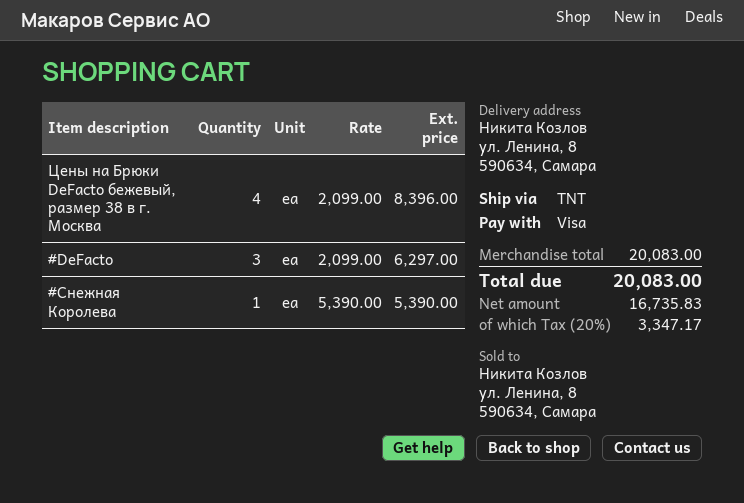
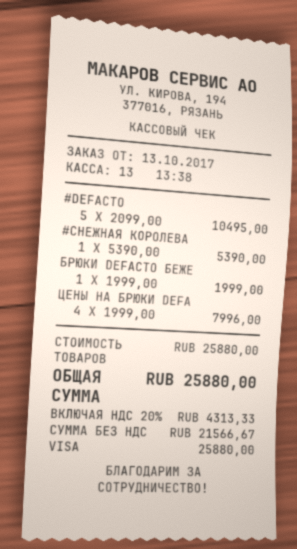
Цены на Брюки DeFacto бежевый, размер 38 в г. Москва: 4 x 2099.00 = 8396.00 -> 4 x 1999.00 = 7996.00
#DeFacto: 3 x 2099.00 = 6297.00 -> 5 x 2099.00 = 10495.00
БРЮКИ DEFACTO БЕЖЕ: none -> 1 x 1999.00 = 1999.00
subtotal: 20083.00 -> 25880.00
net: 16735.83 -> 21566.67
tax: 20% = 3347.17 -> 20% = 4313.33
total: 20083.00 -> 25880.00

